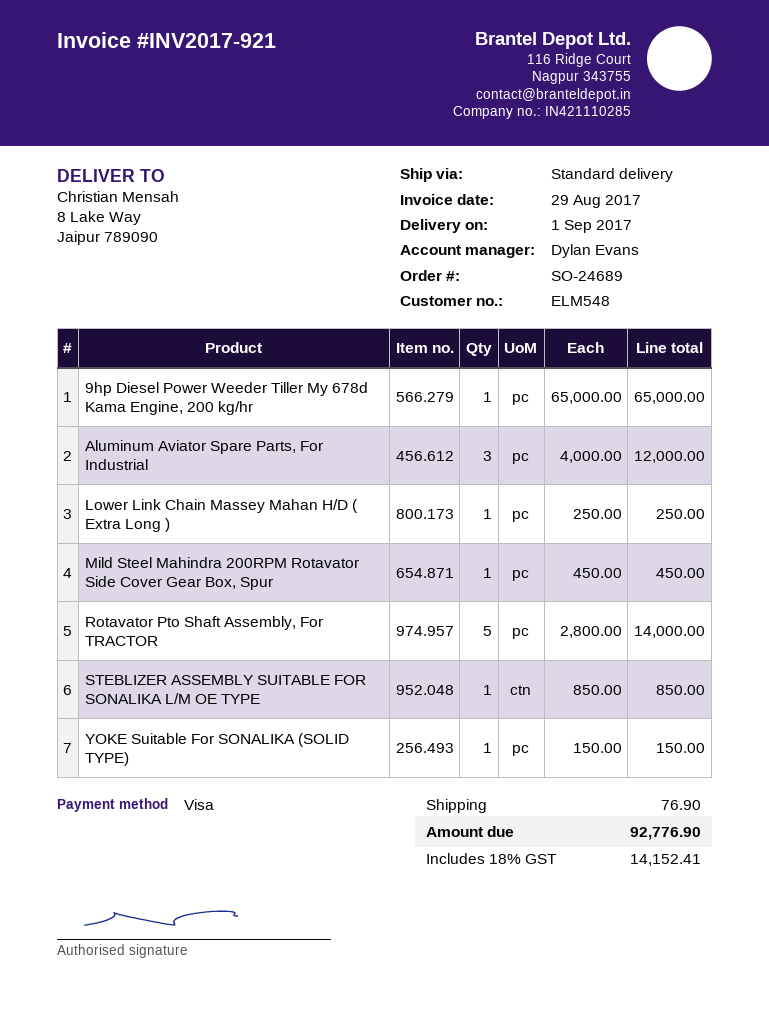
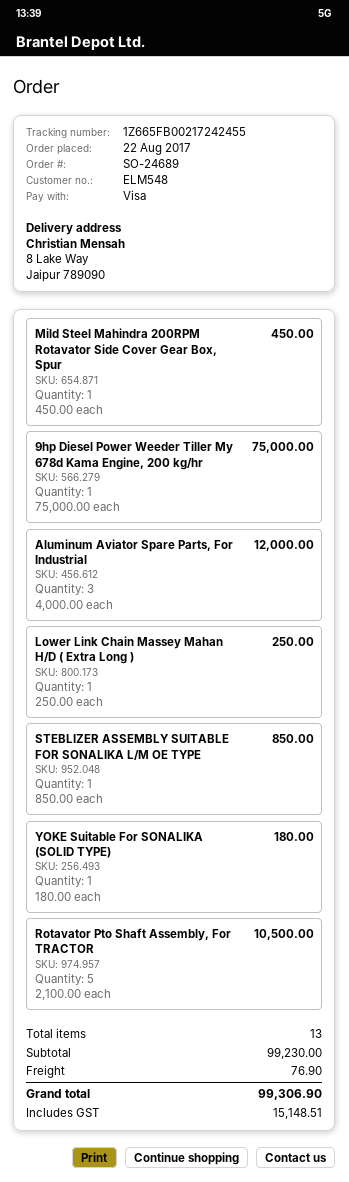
9hp Diesel Power Weeder Tiller My 678d Kama Engine, 200 kg/hr: 1 x 65000.00 = 65000.00 -> 1 x 75000.00 = 75000.00
Rotavator Pto Shaft Assembly, For TRACTOR: 5 x 2800.00 = 14000.00 -> 5 x 2100.00 = 10500.00
YOKE Suitable For SONALIKA (SOLID TYPE): 1 x 150.00 = 150.00 -> 1 x 180.00 = 180.00
tax: 14152.41 -> 15148.51
total: 92776.90 -> 99306.90

